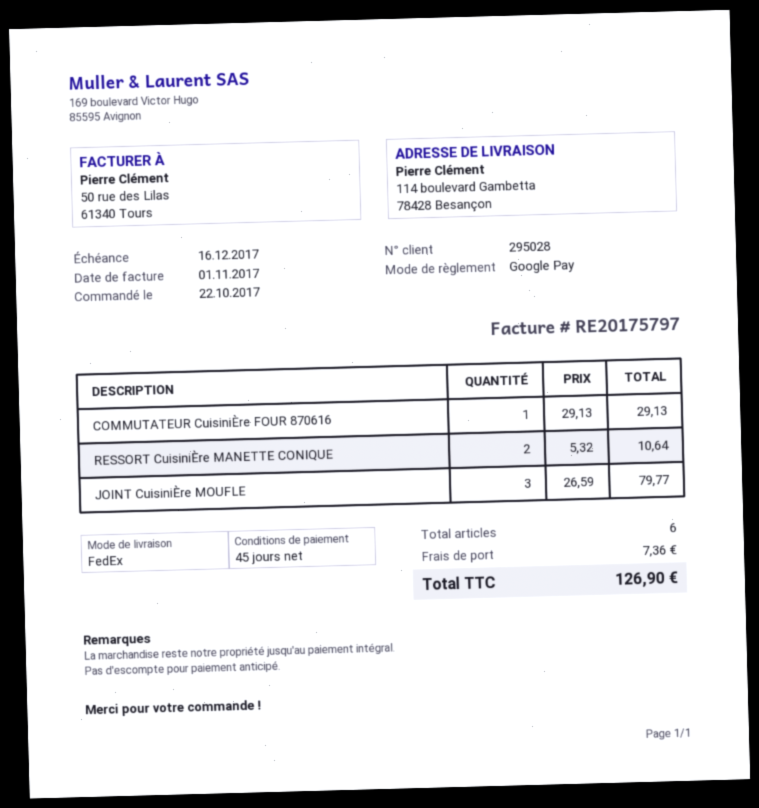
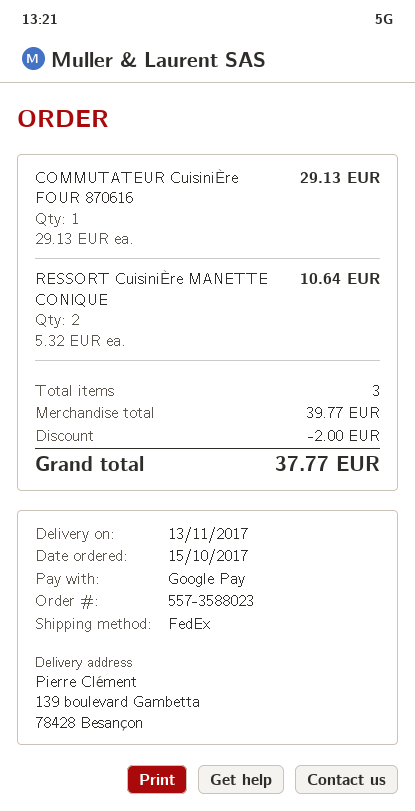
order date: 2017-10-22 -> 2017-10-15
ship to: 114 boulevard Gambetta, 78428 Besançon -> 139 boulevard Gambetta, 78428 Besançon
JOINT CuisiniÈre MOUFLE: 3 x 26.59 = 79.77 -> none
total quantity: 6 -> 3
discount: none -> 2.00
shipping: 7.36 -> none
total: 126.90 -> 37.77

